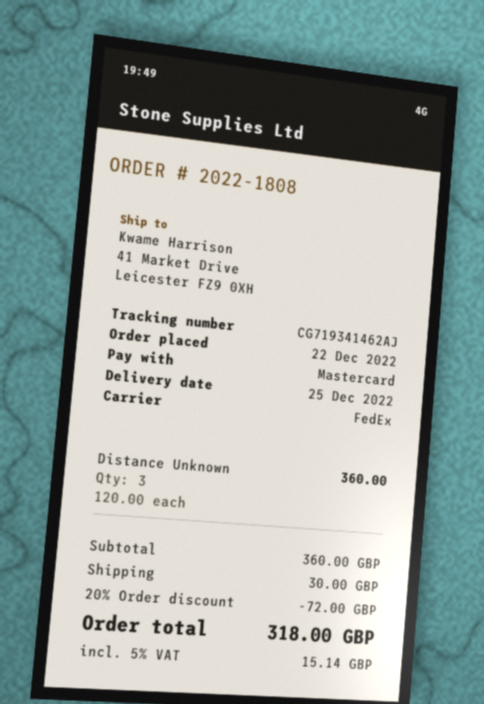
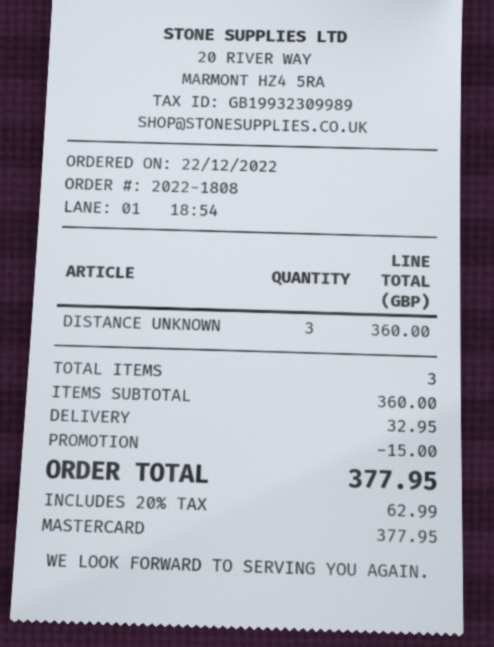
discount: 72.00 -> 15.00
shipping: 30.00 -> 32.95
tax: 5% = 15.14 -> 20% = 62.99
total: 318.00 -> 377.95

